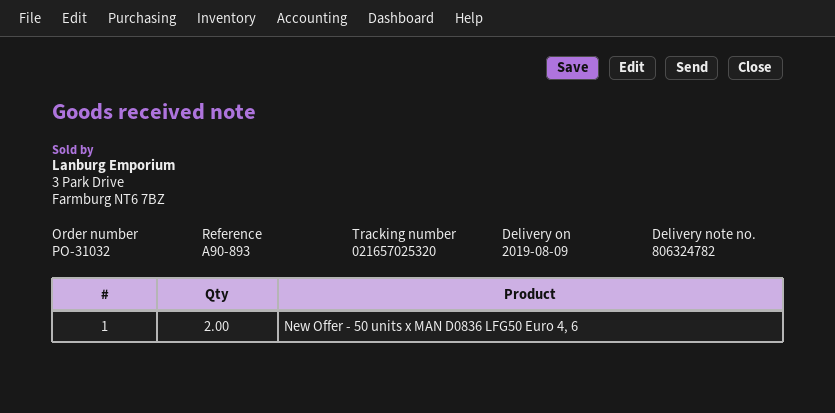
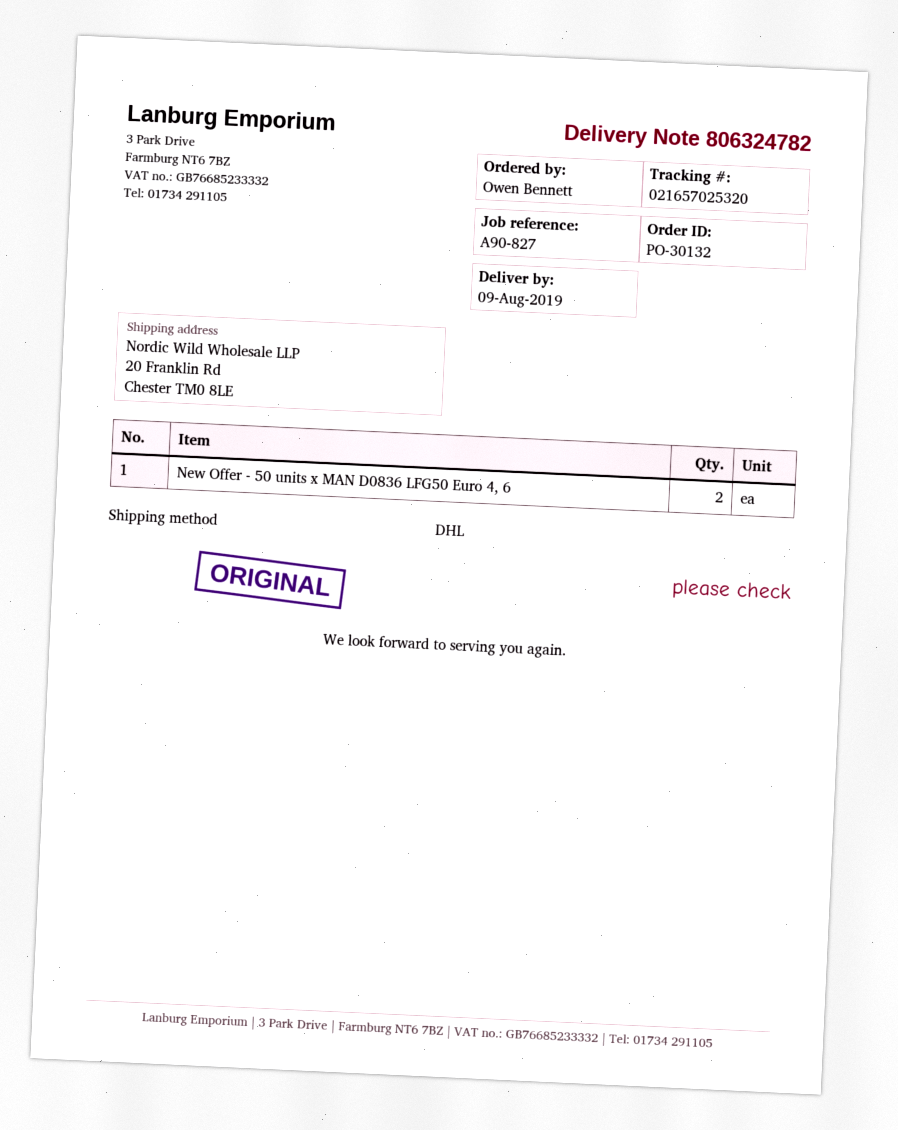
order number: PO-31032 -> PO-30132
reference: A90-893 -> A90-827

